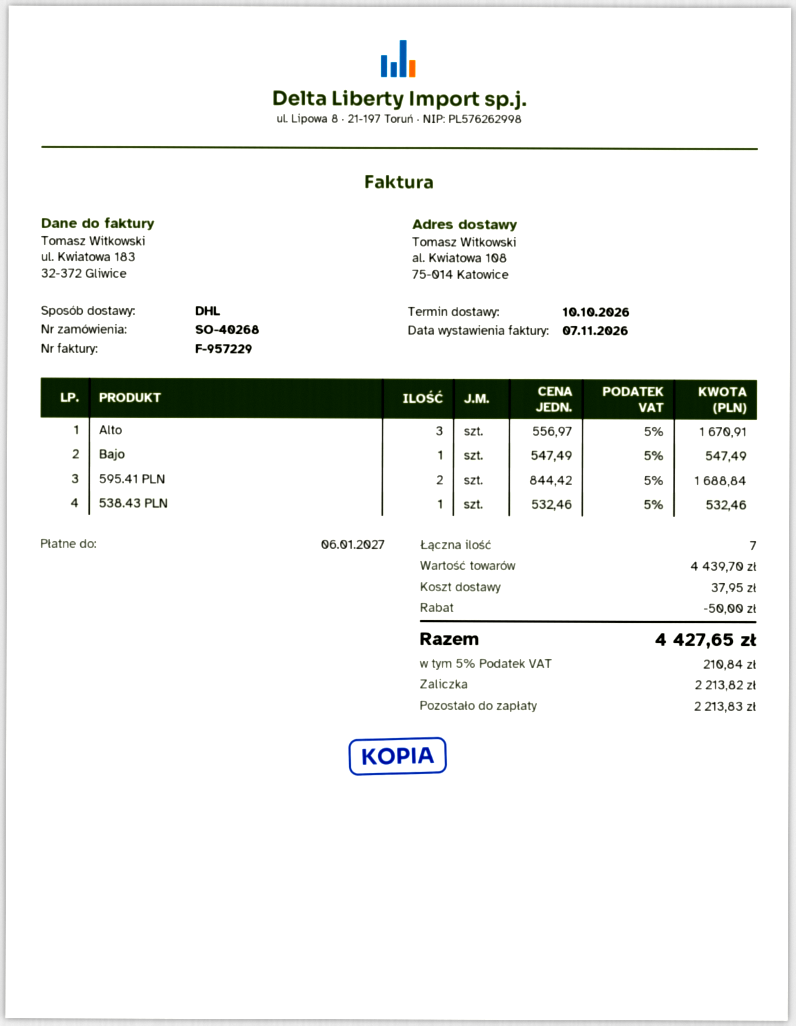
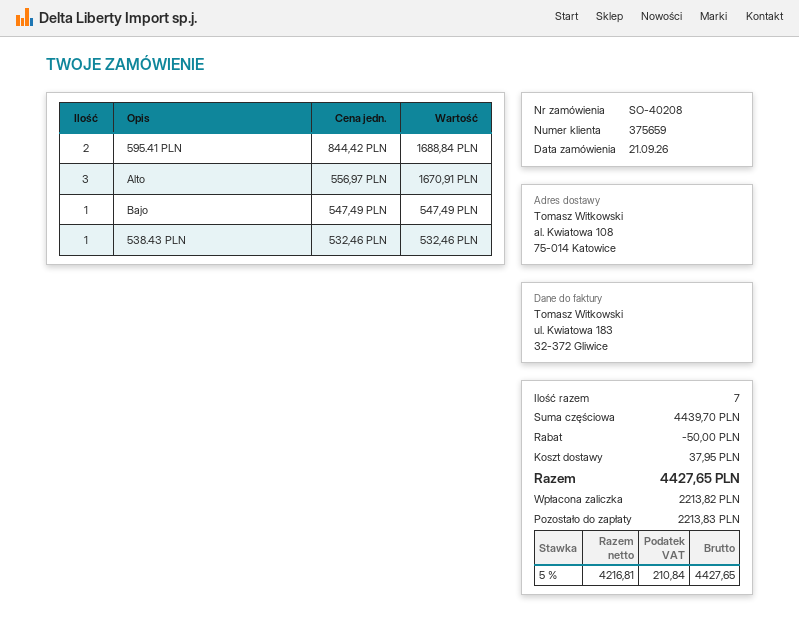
order number: SO-40268 -> SO-40208

